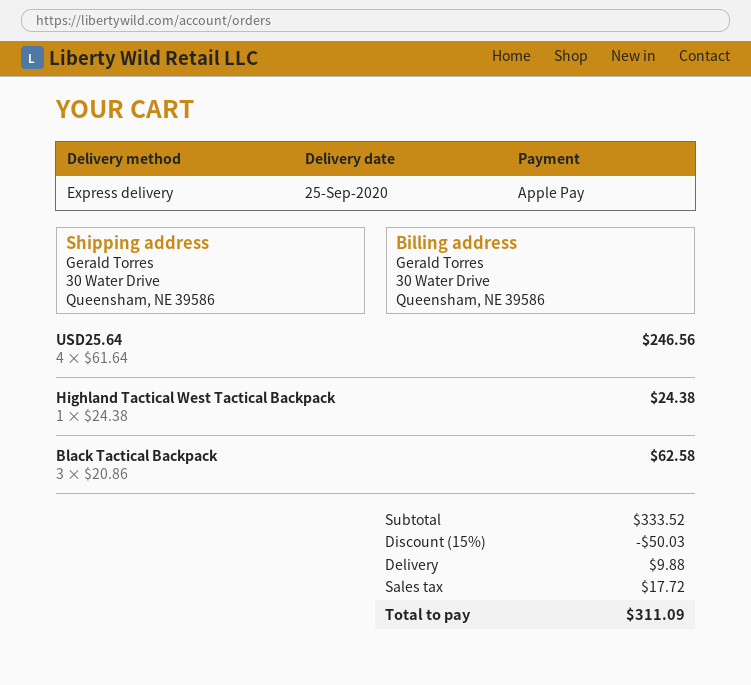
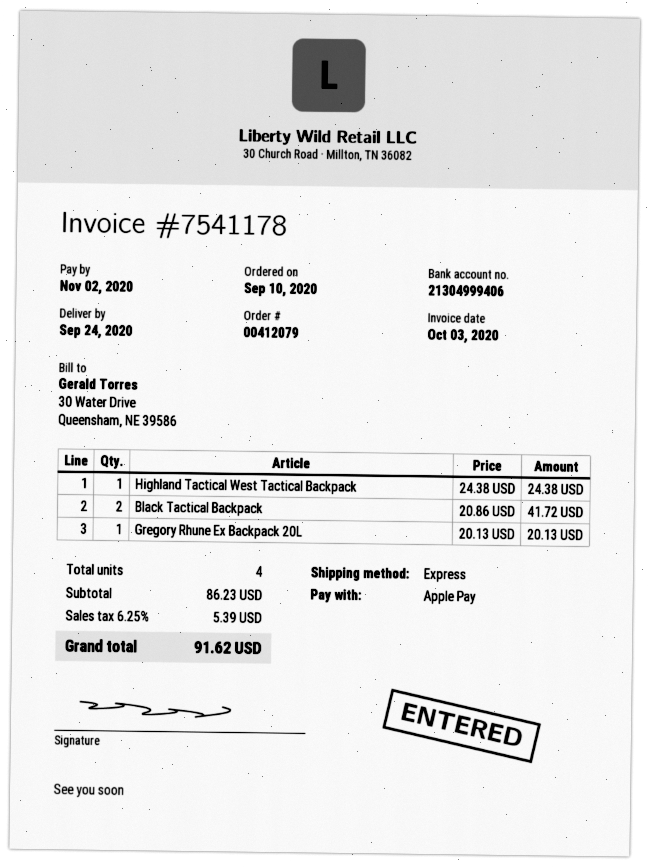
delivery date: 2020-09-25 -> 2020-09-24
USD25.64: 4 x 61.64 = 246.56 -> none
Black Tactical Backpack: 3 x 20.86 = 62.58 -> 2 x 20.86 = 41.72
Gregory Rhune Ex Backpack 20L: none -> 1 x 20.13 = 20.13
subtotal: 333.52 -> 86.23
discount: 15% = 50.03 -> none
shipping: 9.88 -> none
tax: 17.72 -> 5.39
total: 311.09 -> 91.62

